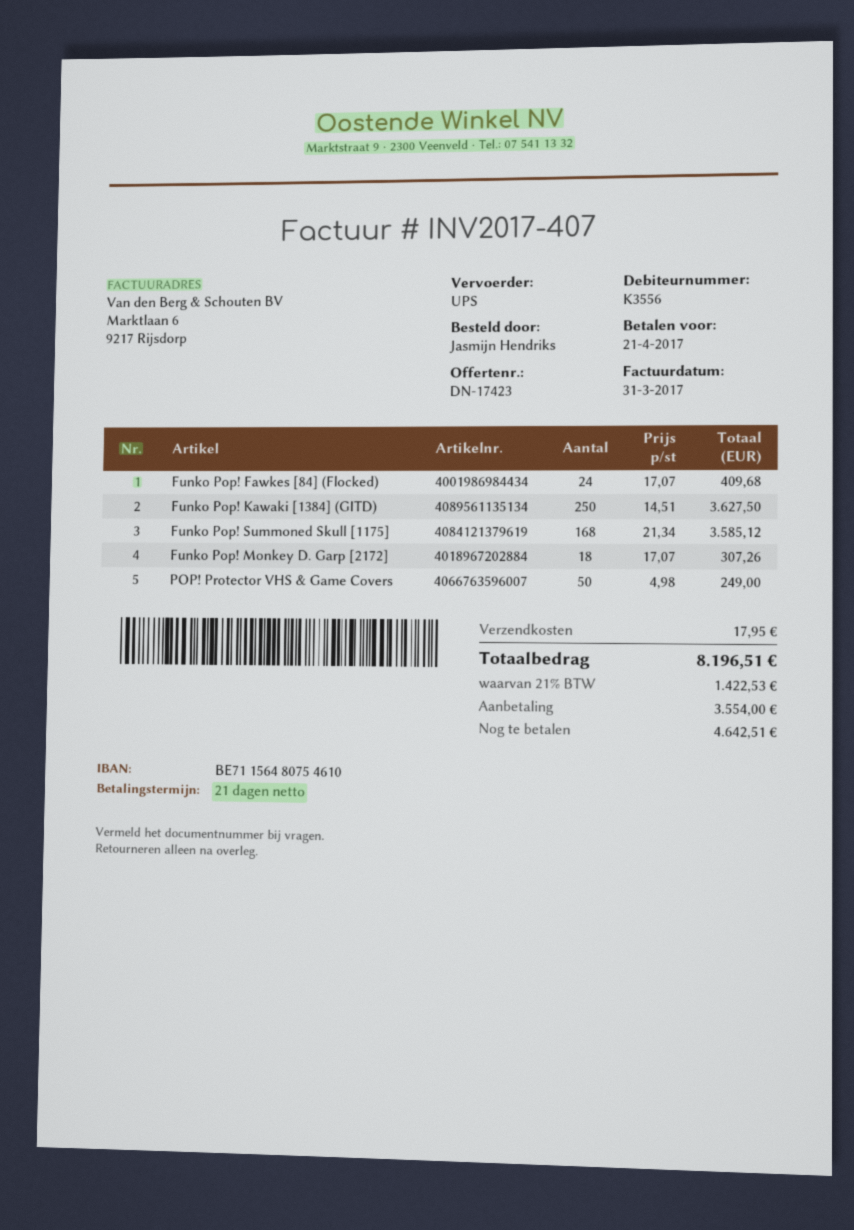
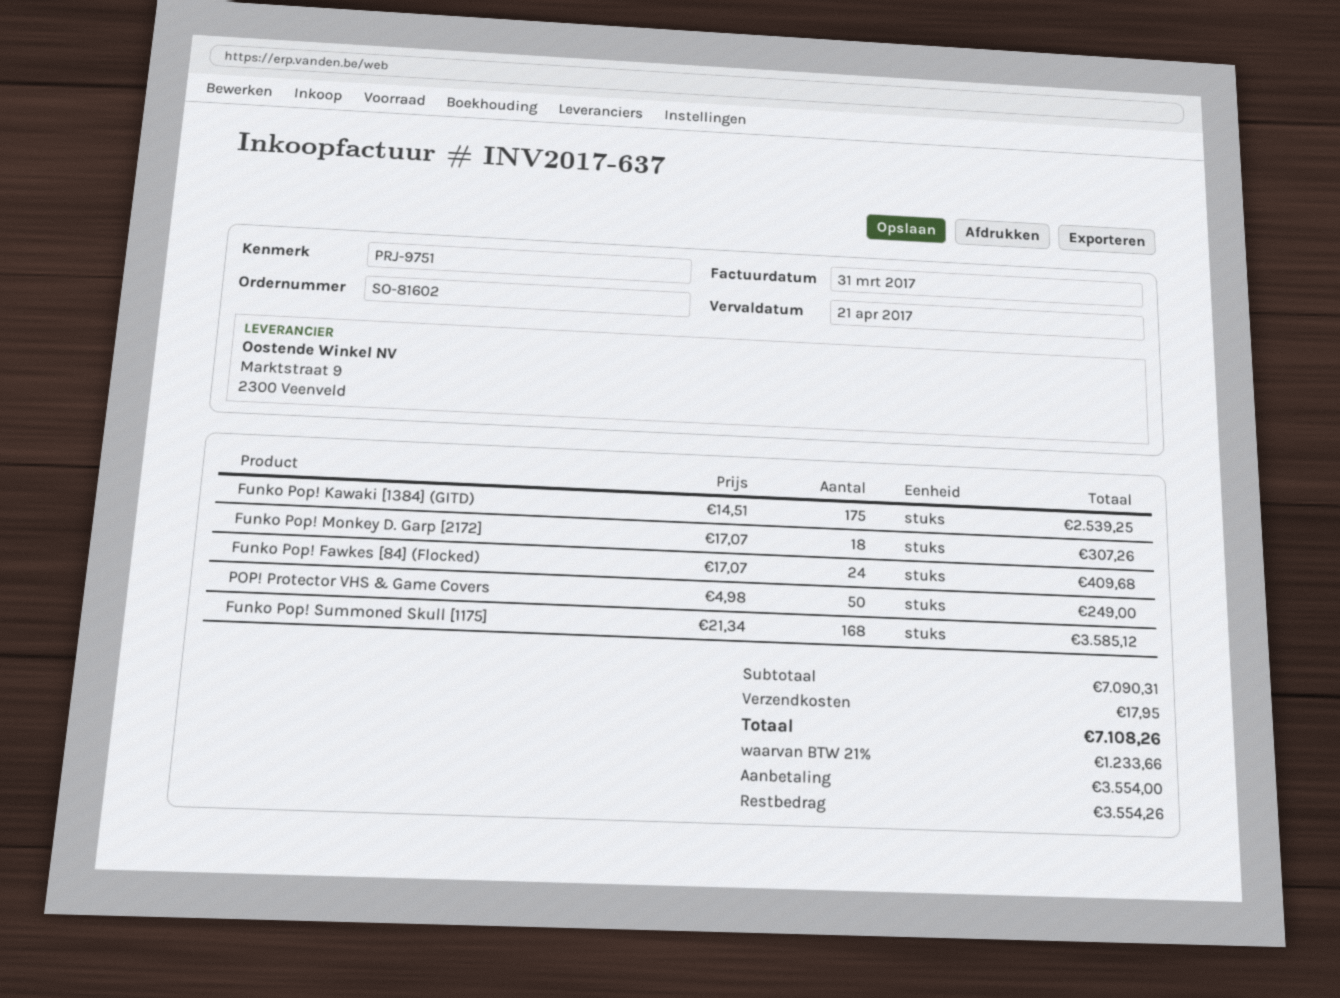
invoice number: INV2017-407 -> INV2017-637
Funko Pop! Kawaki [1384] (GITD): 250 x 14.51 = 3627.50 -> 175 x 14.51 = 2539.25
tax: 21% = 1422.53 -> 21% = 1233.66
total: 8196.51 -> 7108.26
balance: 4642.51 -> 3554.26

